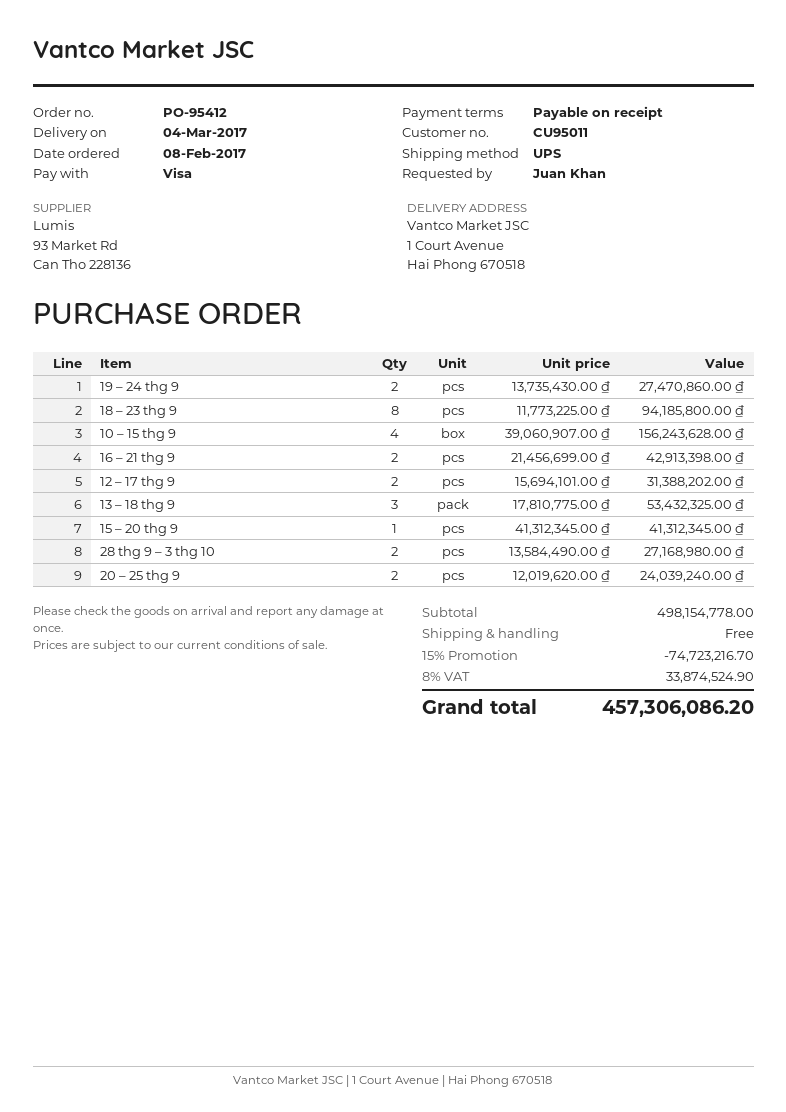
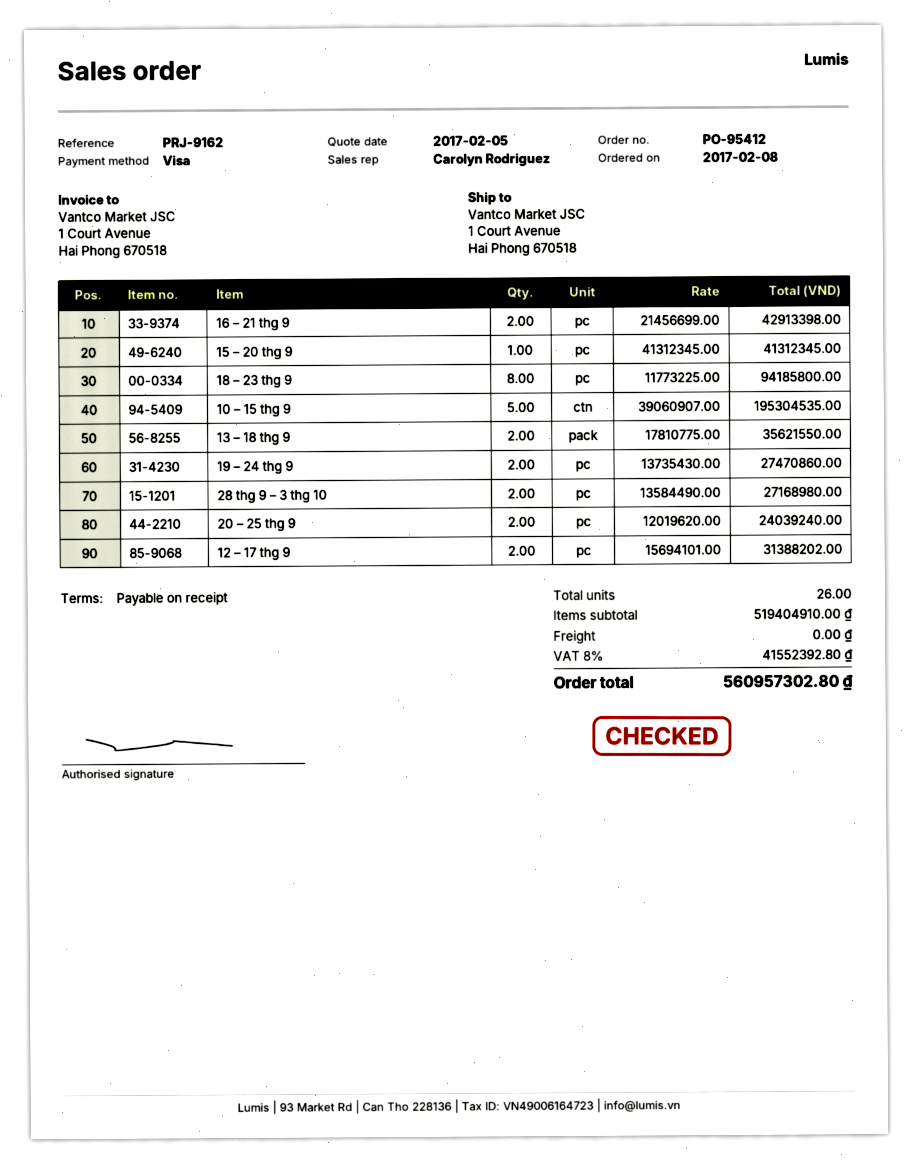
10 – 15 thg 9: 4 x 39060907.00 = 156243628.00 -> 5 x 39060907.00 = 195304535.00
13 – 18 thg 9: 3 x 17810775.00 = 53432325.00 -> 2 x 17810775.00 = 35621550.00
subtotal: 498154778.00 -> 519404910.00
discount: 15% = 74723216.70 -> none
tax: 8% = 33874524.90 -> 8% = 41552392.80
total: 457306086.20 -> 560957302.80

